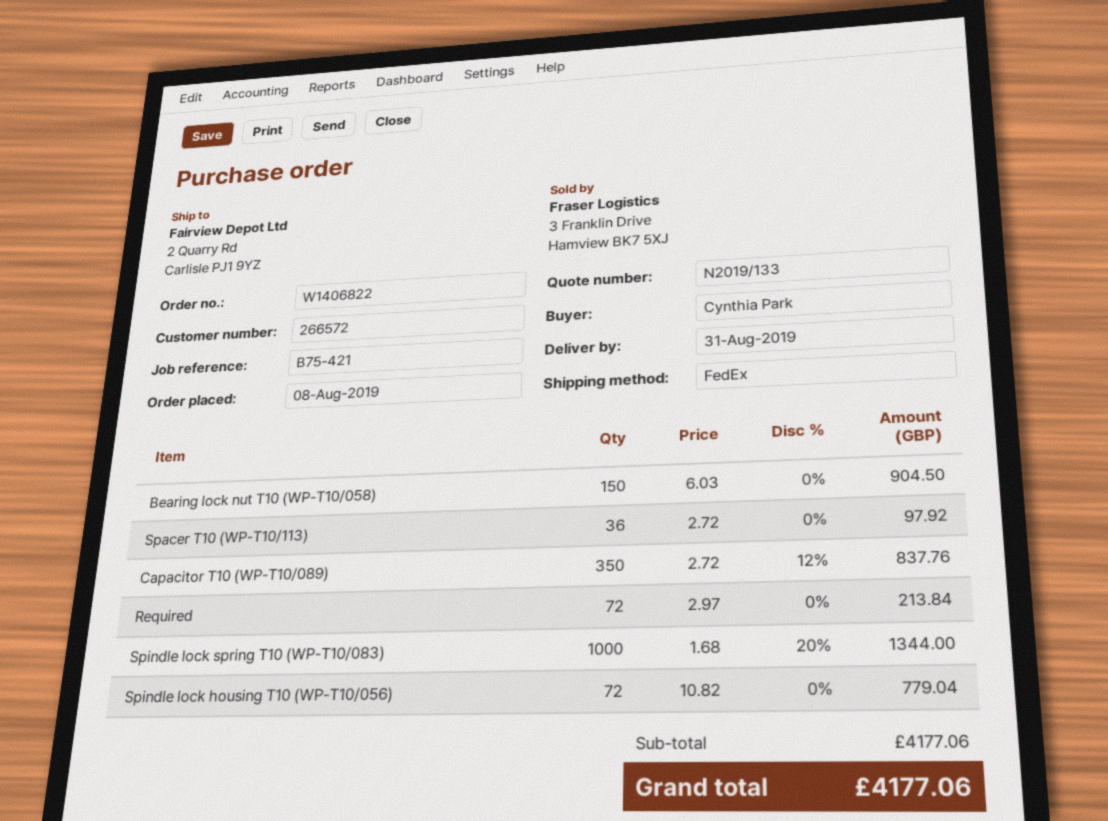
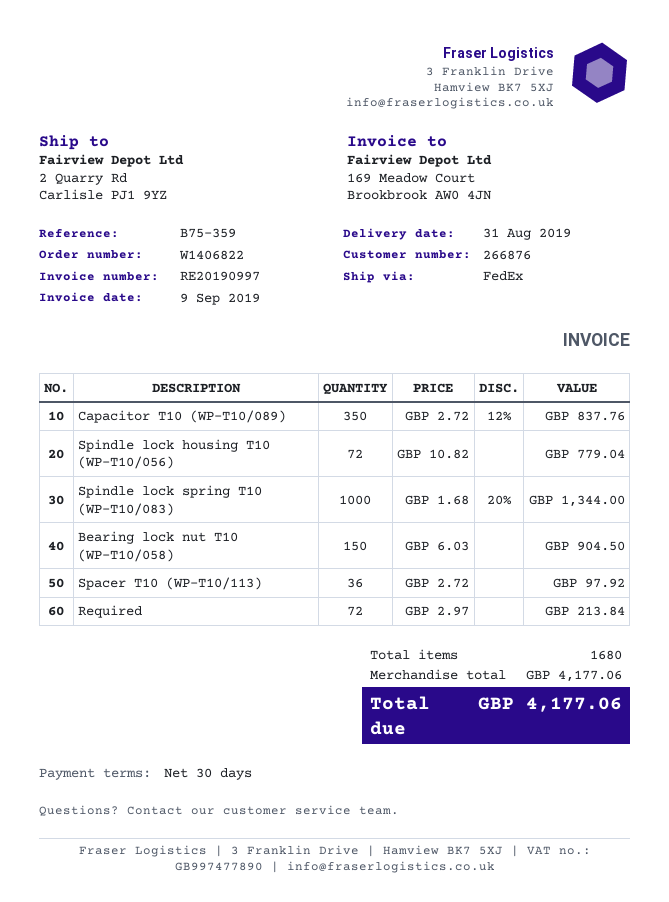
customer number: 266572 -> 266876
reference: B75-421 -> B75-359

